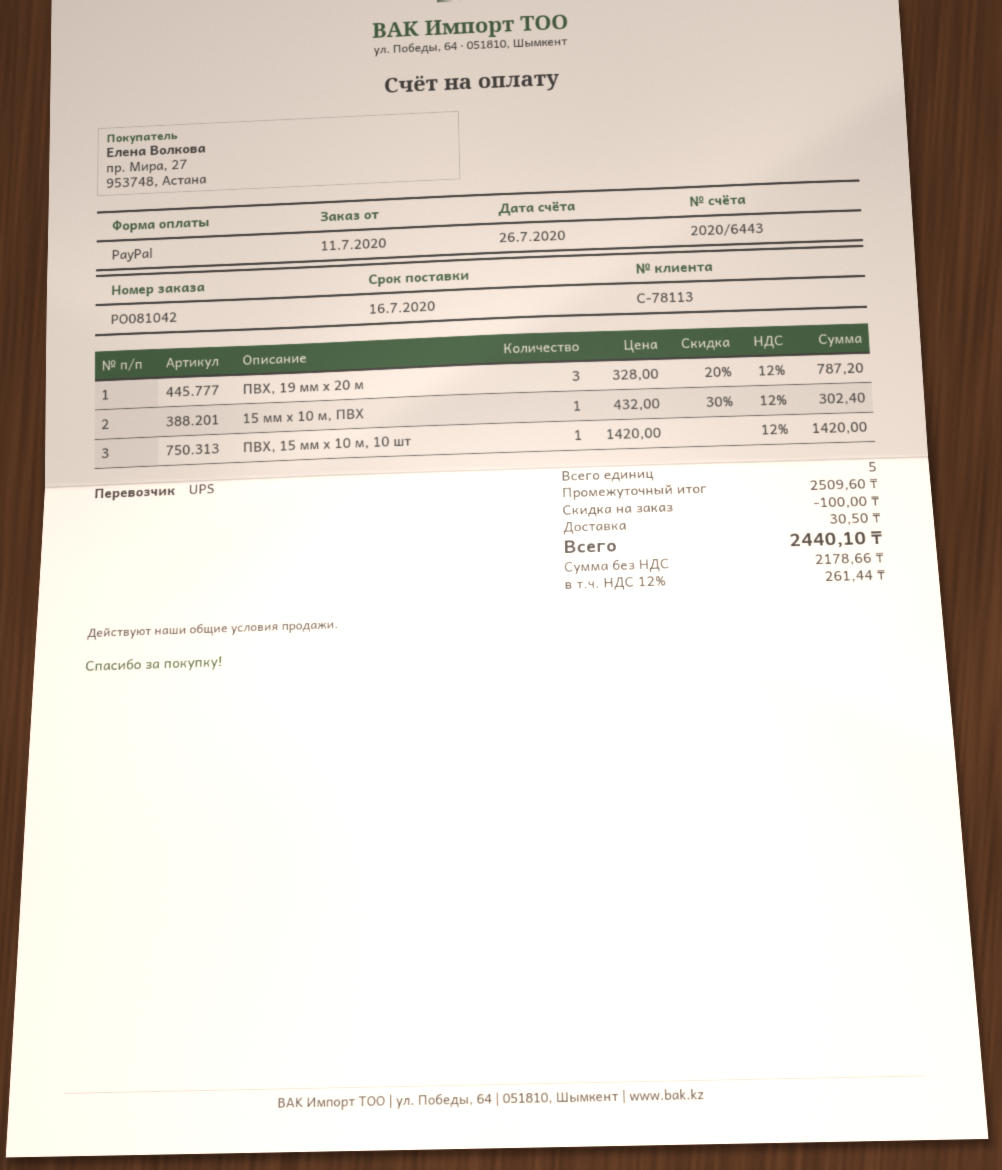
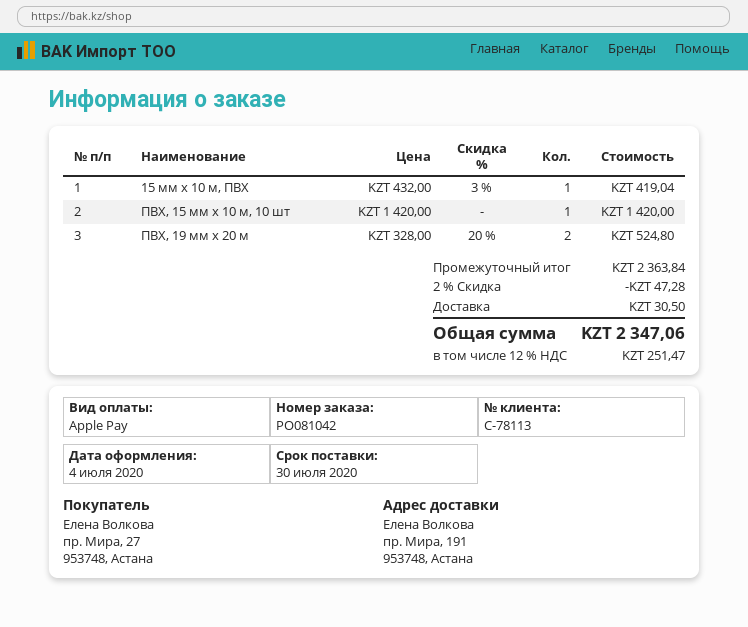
order date: 2020-07-11 -> 2020-07-04
delivery date: 2020-07-16 -> 2020-07-30
payment method: PayPal -> Apple Pay
ПВХ, 19 мм х 20 м: 3 x 328.00 - 20% = 787.20 -> 2 x 328.00 - 20% = 524.80
15 мм х 10 м, ПВХ: 1 x 432.00 - 30% = 302.40 -> 1 x 432.00 - 3% = 419.04
subtotal: 2509.60 -> 2363.84
discount: 100.00 -> 47.28
tax: 12% = 261.44 -> 12% = 251.47
total: 2440.10 -> 2347.06

